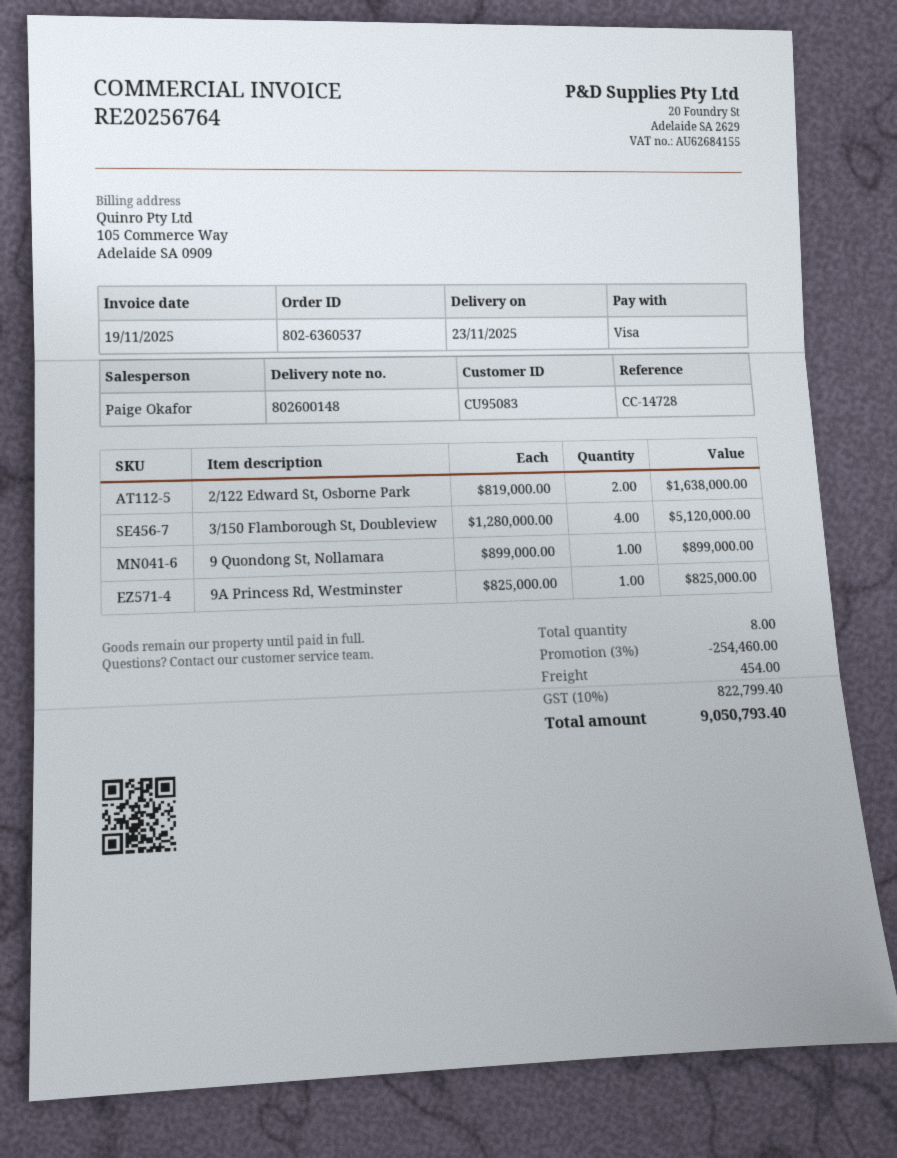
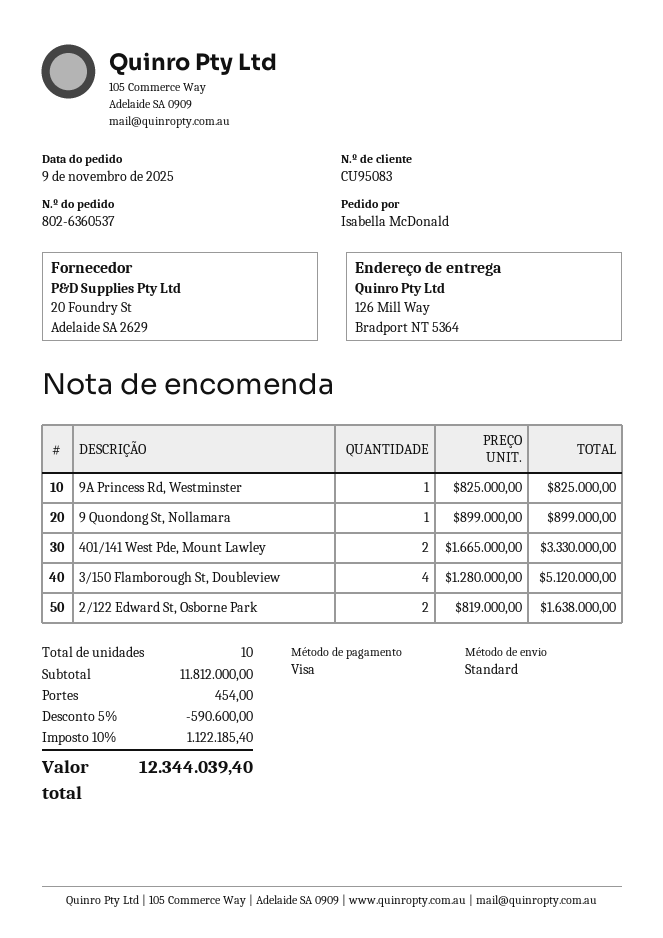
401/141 West Pde, Mount Lawley: none -> 2 x 1665000.00 = 3330000.00
total quantity: 8 -> 10
discount: 3% = 254460.00 -> 5% = 590600.00
tax: 10% = 822799.40 -> 10% = 1122185.40
total: 9050793.40 -> 12344039.40

